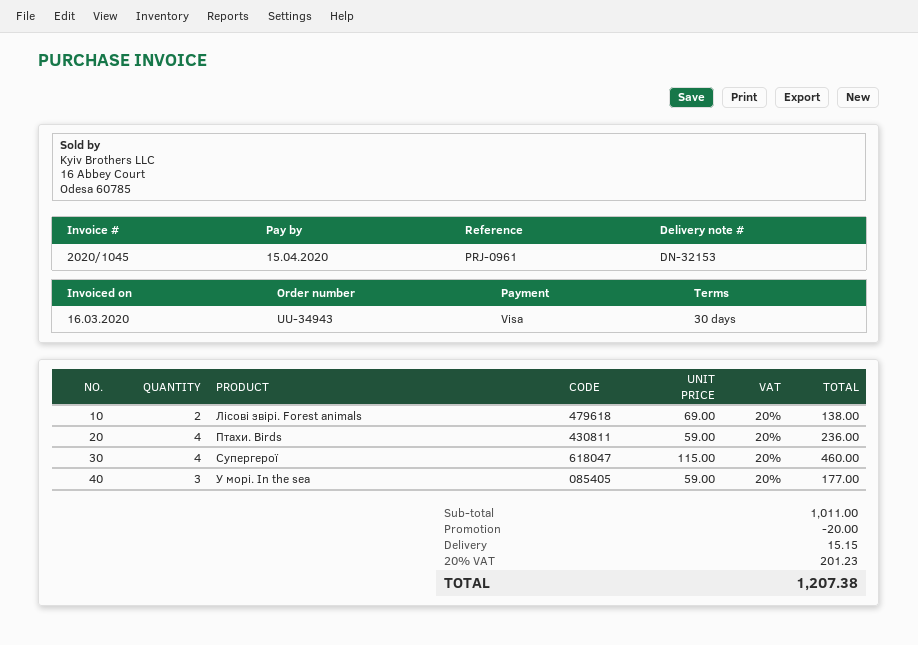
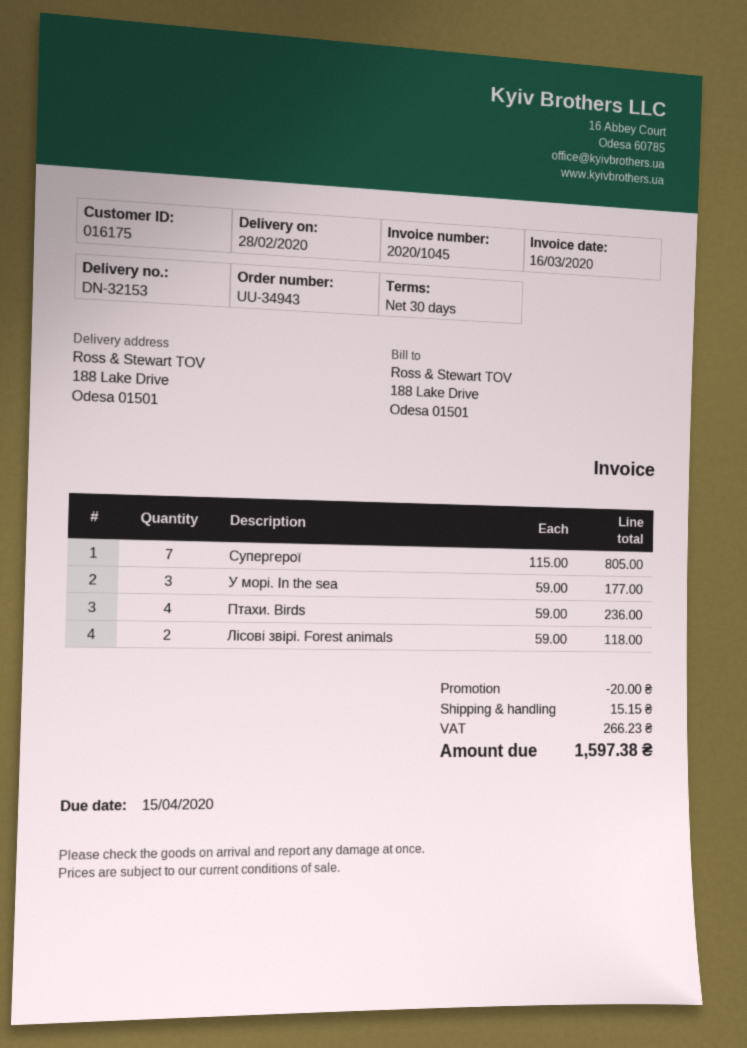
Лісові звірі. Forest animals: 2 x 69.00 = 138.00 -> 2 x 59.00 = 118.00
Супергерої: 4 x 115.00 = 460.00 -> 7 x 115.00 = 805.00
tax: 201.23 -> 266.23
total: 1207.38 -> 1597.38

